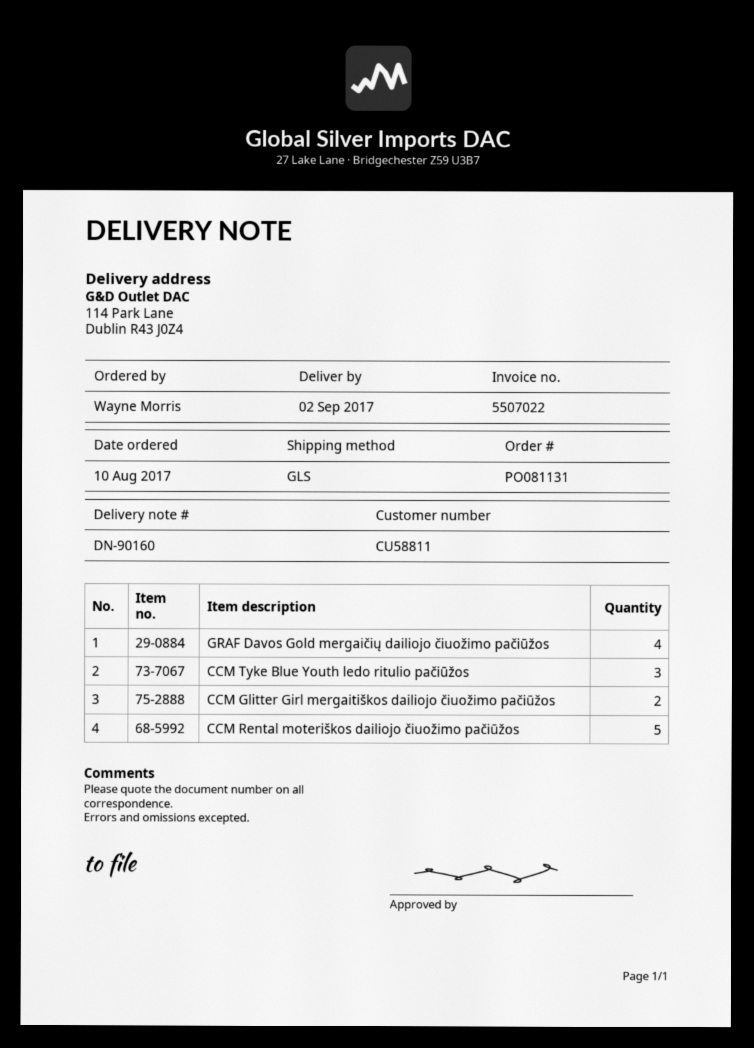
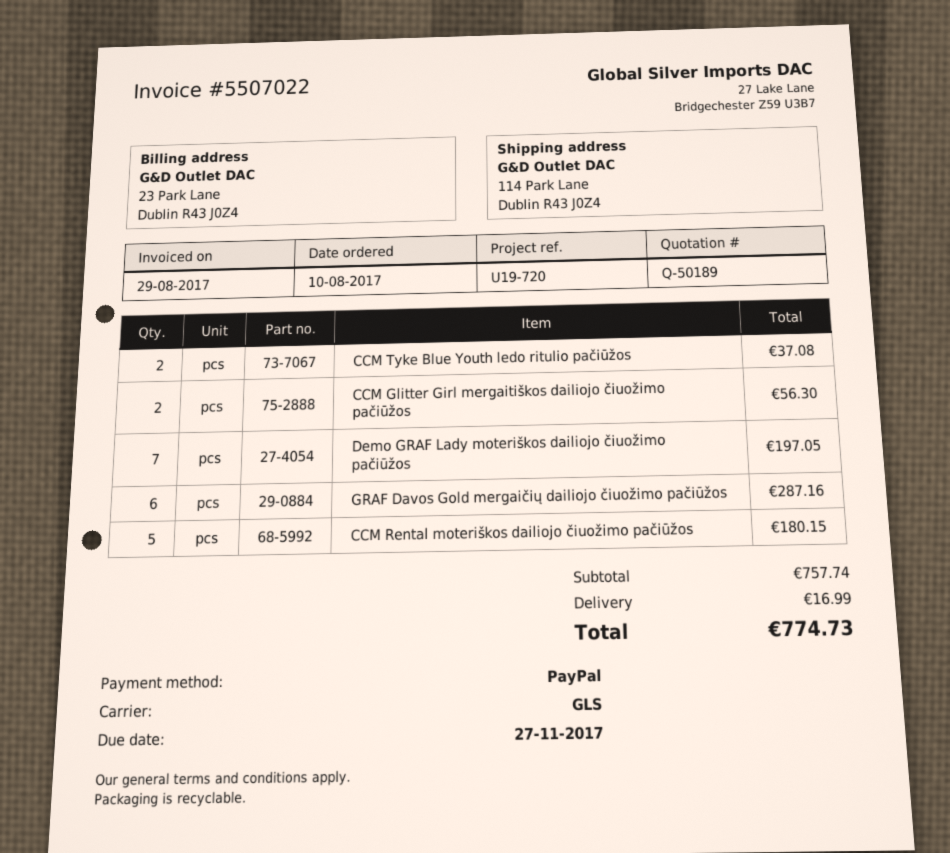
GRAF Davos Gold mergaičių dailiojo čiuožimo pačiūžos: 4 -> 6
CCM Tyke Blue Youth ledo ritulio pačiūžos: 3 -> 2
Demo GRAF Lady moteriškos dailiojo čiuožimo pačiūžos: none -> 7

